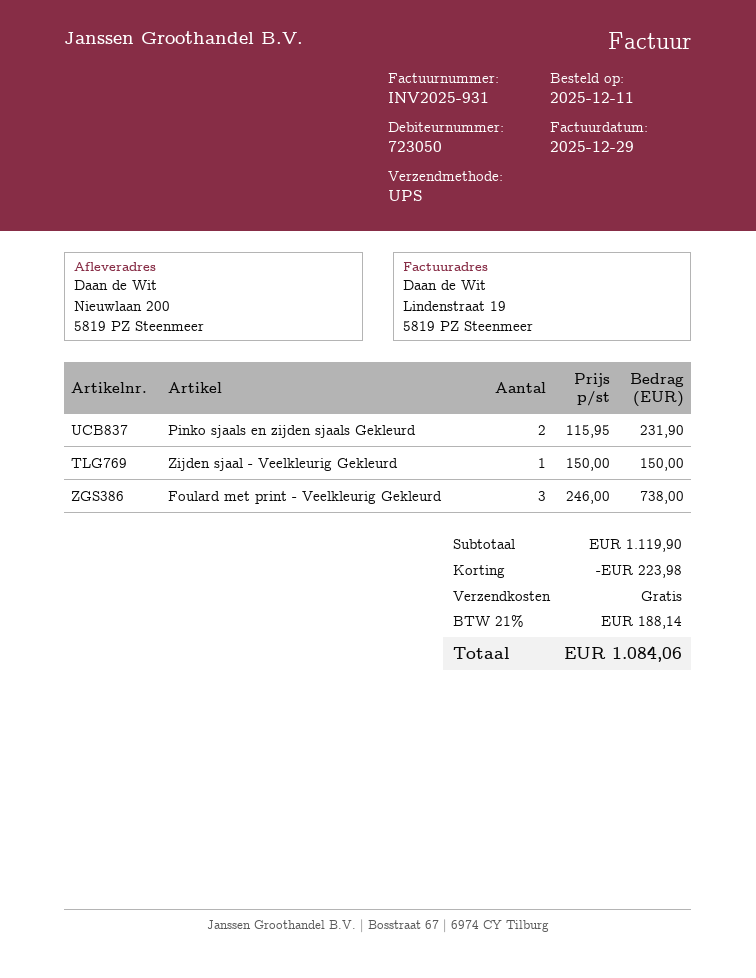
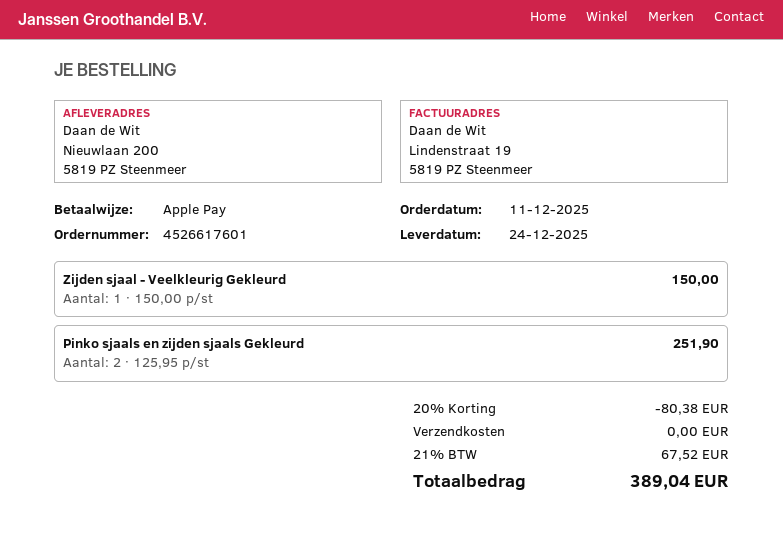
Pinko sjaals en zijden sjaals Gekleurd: 2 x 115.95 = 231.90 -> 2 x 125.95 = 251.90
Foulard met print - Veelkleurig Gekleurd: 3 x 246.00 = 738.00 -> none
discount: 223.98 -> 80.38
tax: 21% = 188.14 -> 21% = 67.52
total: 1084.06 -> 389.04

